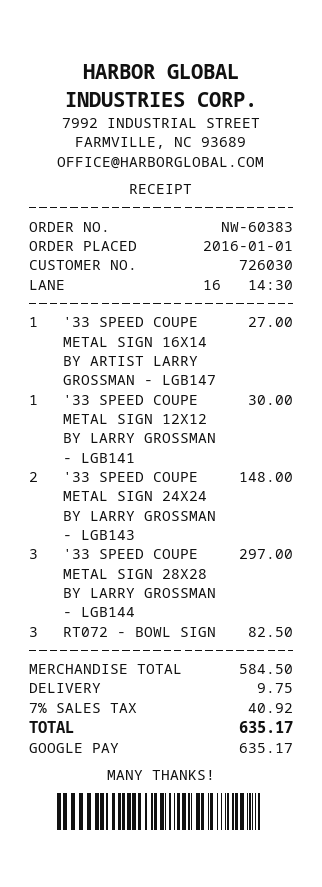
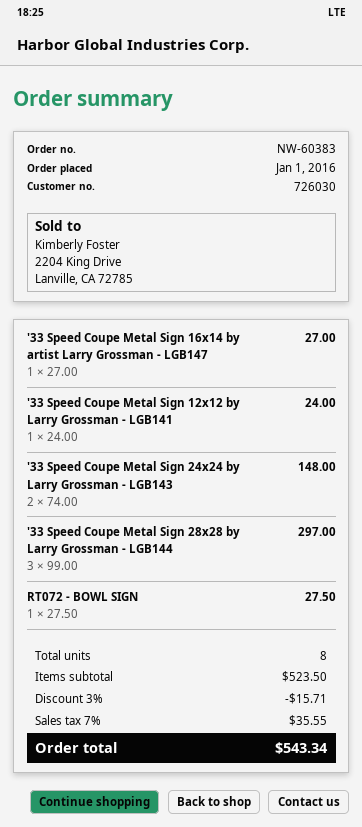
'33 SPEED COUPE METAL SIGN 12X12 BY LARRY GROSSMAN - LGB141: 1 for 30.00 -> 1 for 24.00
RT072 - BOWL SIGN: 3 for 82.50 -> 1 for 27.50
subtotal: 584.50 -> 523.50
discount: none -> 3% = 15.71
shipping: 9.75 -> none
tax: 7% = 40.92 -> 7% = 35.55
total: 635.17 -> 543.34

